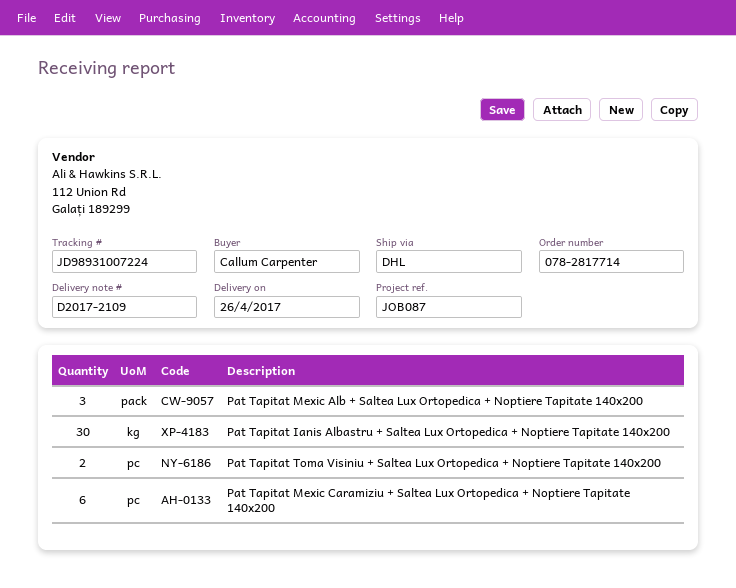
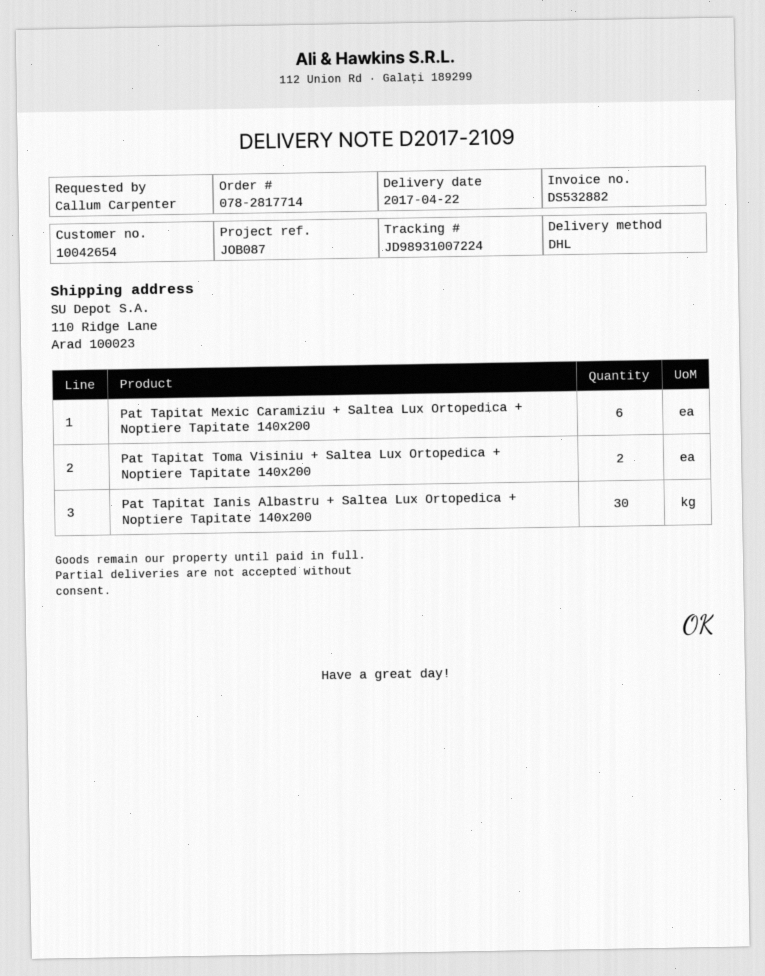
delivery date: 2017-04-26 -> 2017-04-22
Pat Tapitat Mexic Alb + Saltea Lux Ortopedica + Noptiere Tapitate 140x200: 3 -> none

